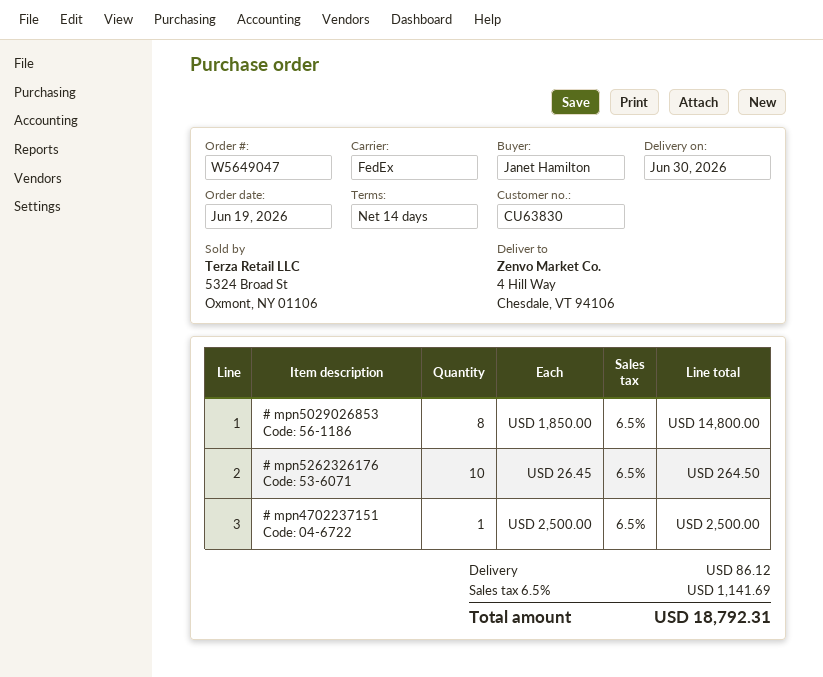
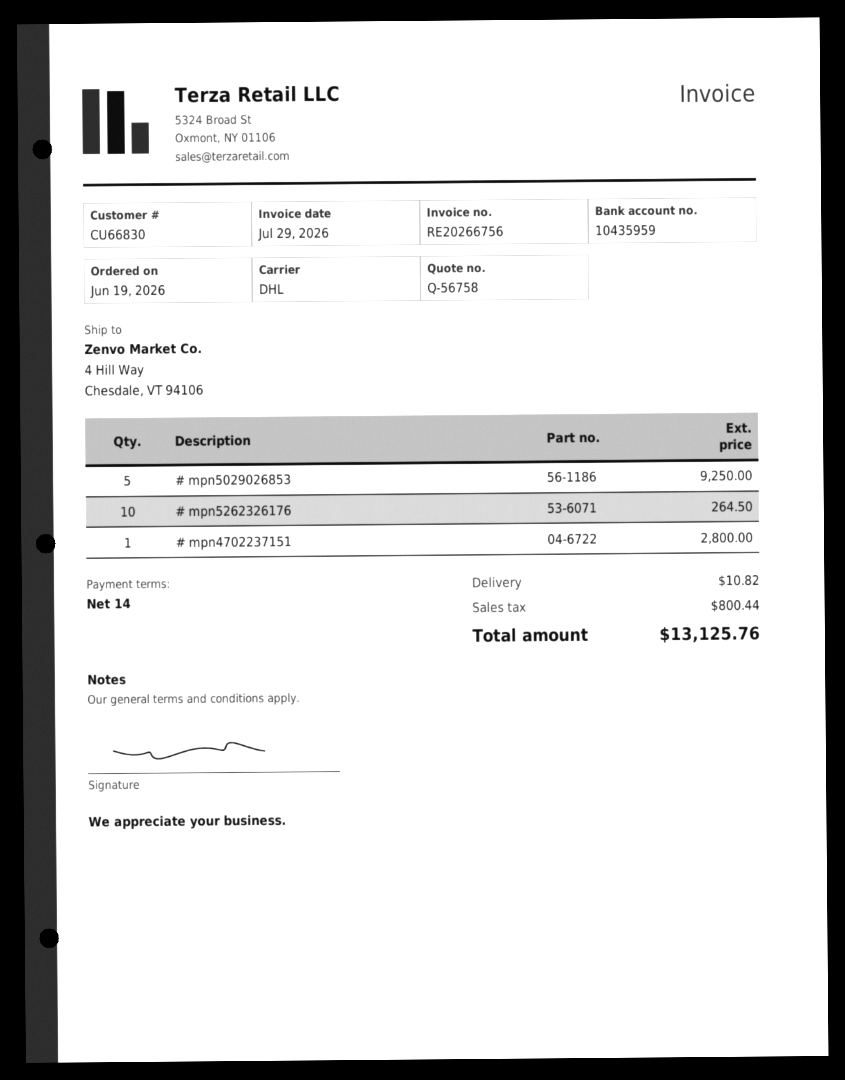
customer number: CU63830 -> CU66830
shipping method: FedEx -> DHL
# mpn5029026853: 8 for 14800.00 -> 5 for 9250.00
# mpn4702237151: 1 for 2500.00 -> 1 for 2800.00
shipping: 86.12 -> 10.82
tax: 1141.69 -> 800.44
total: 18792.31 -> 13125.76

